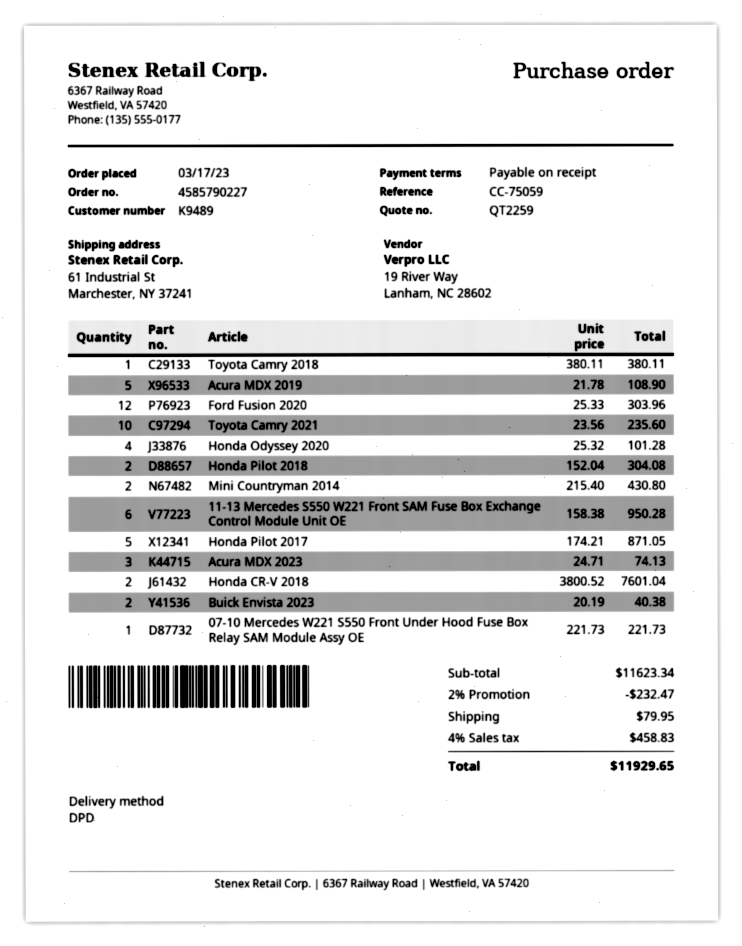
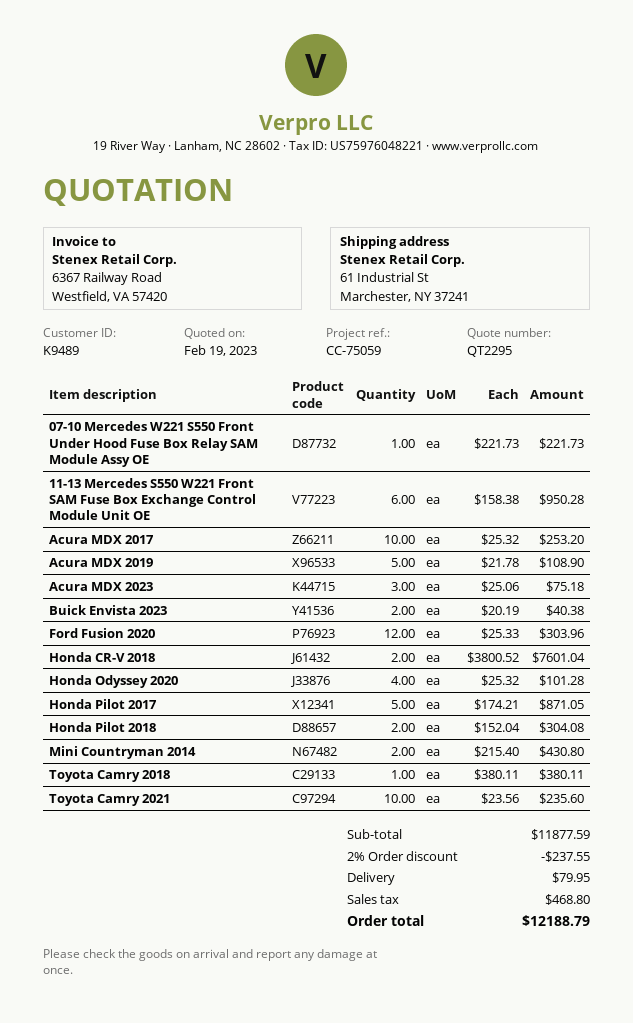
quote number: QT2259 -> QT2295
Acura MDX 2023: 3 x 24.71 = 74.13 -> 3 x 25.06 = 75.18
Acura MDX 2017: none -> 10 x 25.32 = 253.20
subtotal: 11623.34 -> 11877.59
discount: 2% = 232.47 -> 2% = 237.55
tax: 458.83 -> 468.80
total: 11929.65 -> 12188.79

